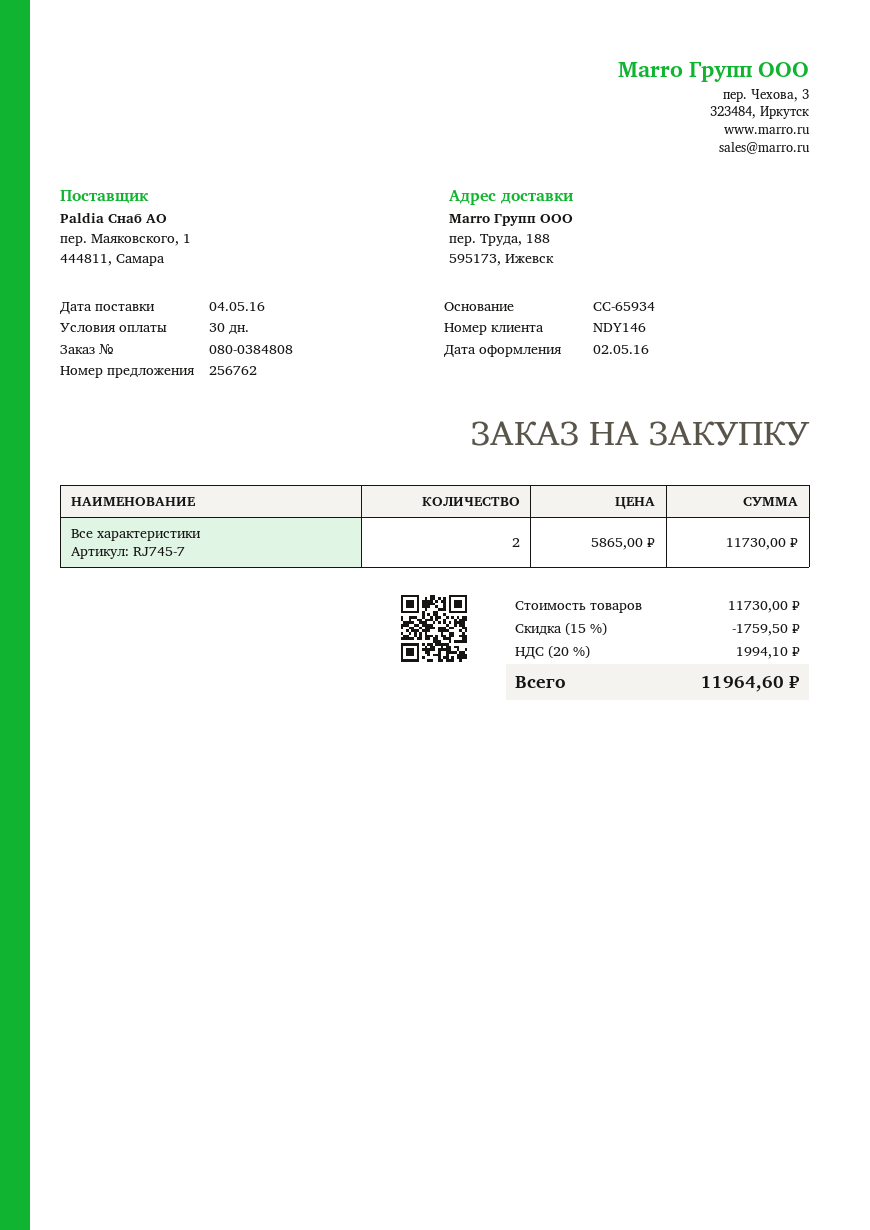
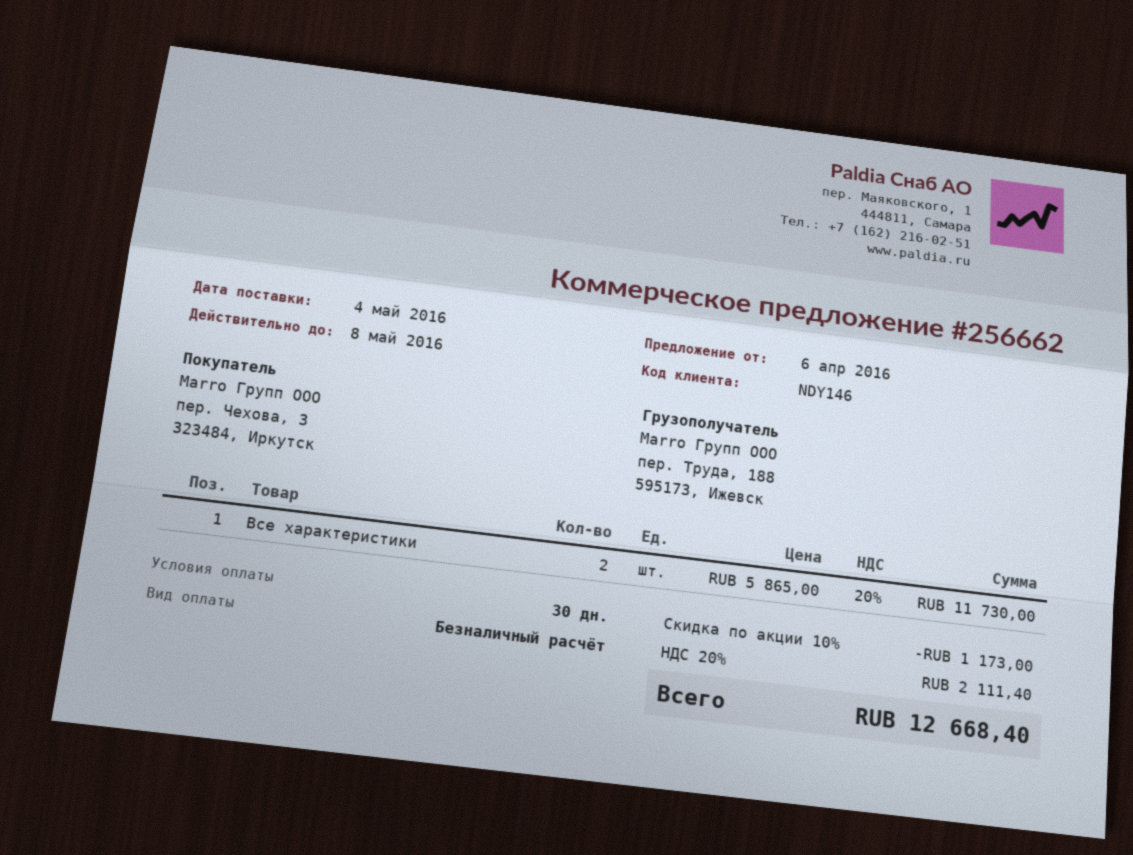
quote number: 256762 -> 256662
discount: 15% = 1759.50 -> 10% = 1173.00
tax: 20% = 1994.10 -> 20% = 2111.40
total: 11964.60 -> 12668.40

